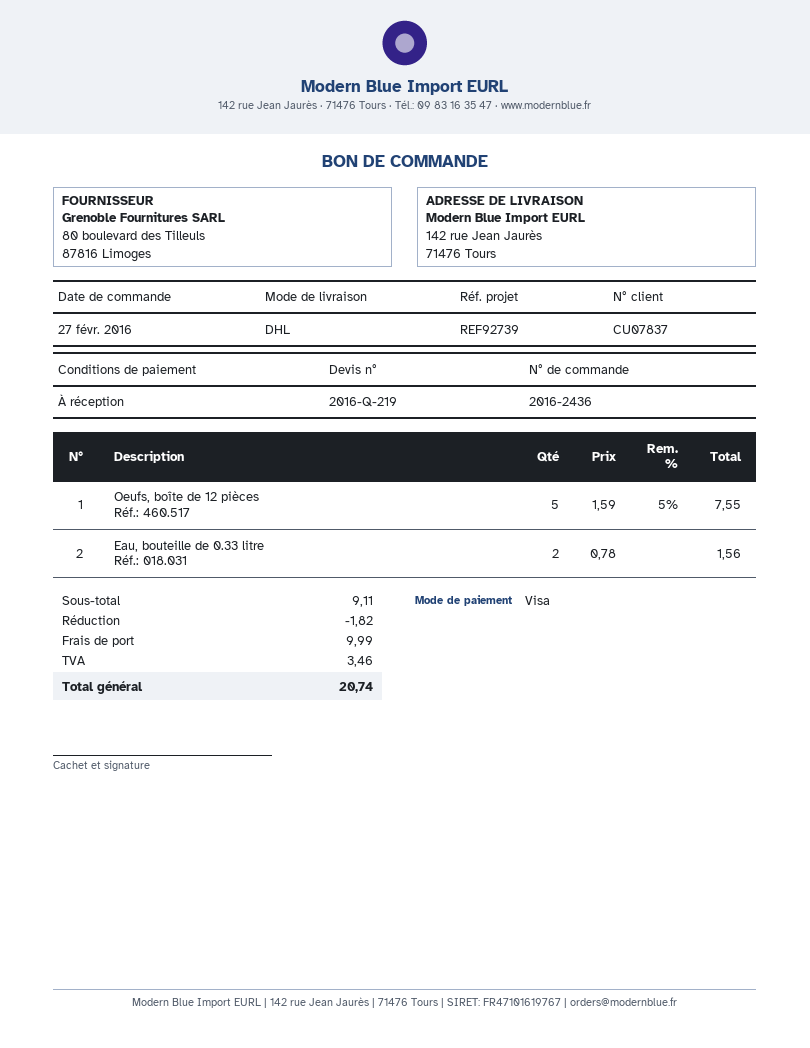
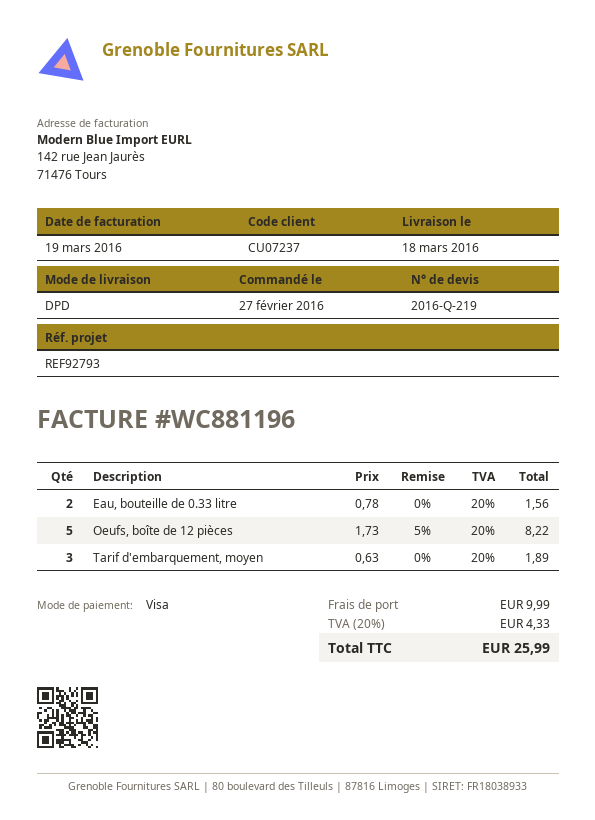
customer number: CU07837 -> CU07237
reference: REF92739 -> REF92793
shipping method: DHL -> DPD
Oeufs, boîte de 12 pièces: 5 x 1.59 - 5% = 7.55 -> 5 x 1.73 - 5% = 8.22
Tarif d'embarquement, moyen: none -> 3 x 0.63 = 1.89
discount: 1.82 -> none
tax: 3.46 -> 4.33
total: 20.74 -> 25.99

